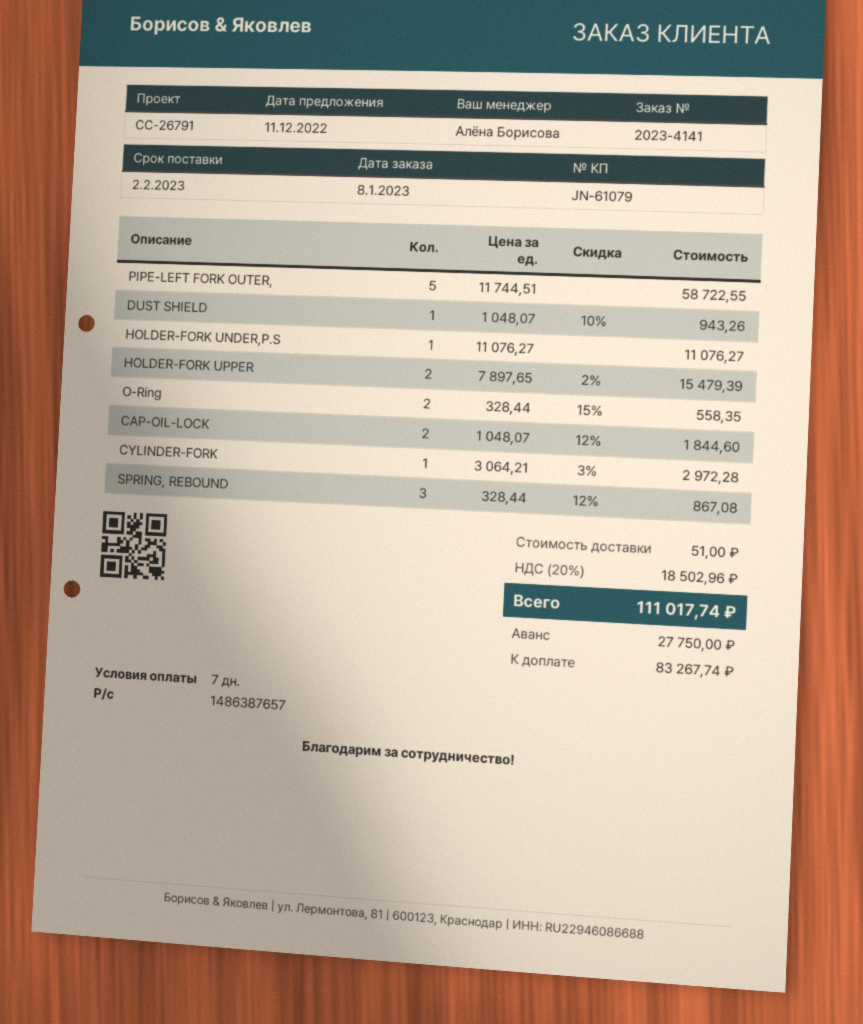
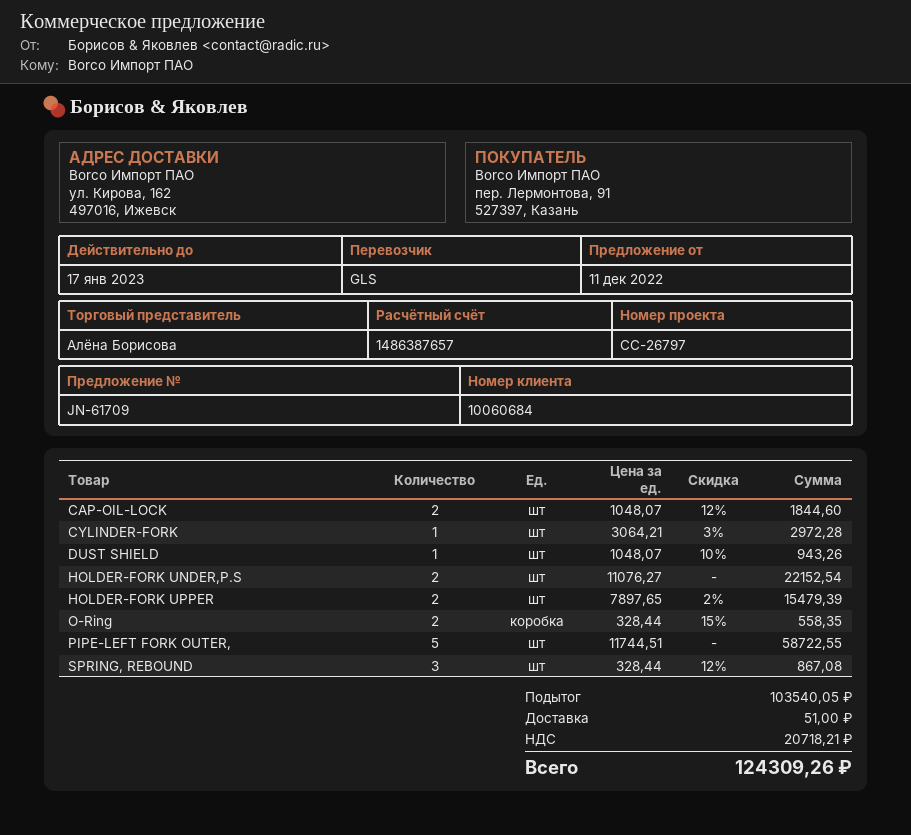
quote number: JN-61079 -> JN-61709
reference: CC-26791 -> CC-26797
HOLDER-FORK UNDER,P.S: 1 x 11076.27 = 11076.27 -> 2 x 11076.27 = 22152.54
tax: 18502.96 -> 20718.21
total: 111017.74 -> 124309.26

